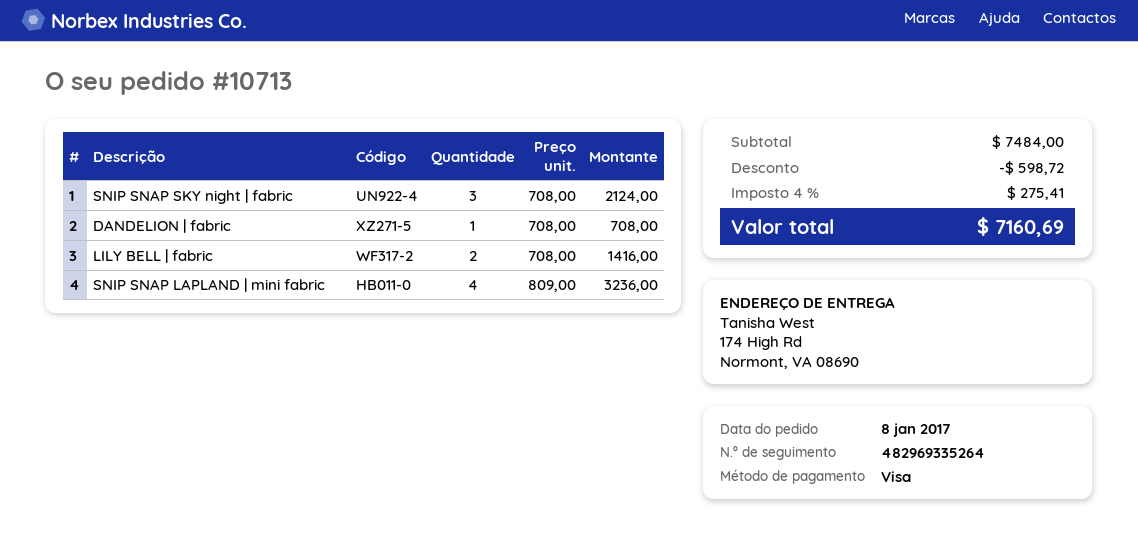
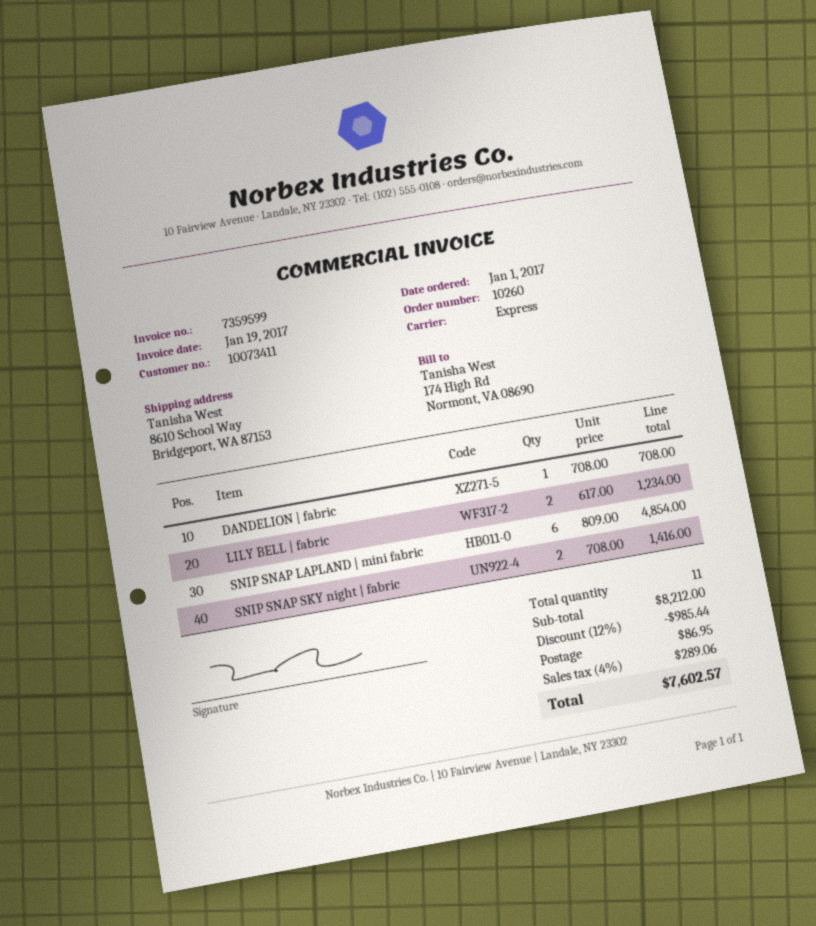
order number: 10713 -> 10260
order date: 2017-01-08 -> 2017-01-01
ship to: 174 High Rd, Normont, VA 08690 -> 8610 School Way, Bridgeport, WA 87153
SNIP SNAP SKY night | fabric: 3 x 708.00 = 2124.00 -> 2 x 708.00 = 1416.00
LILY BELL | fabric: 2 x 708.00 = 1416.00 -> 2 x 617.00 = 1234.00
SNIP SNAP LAPLAND | mini fabric: 4 x 809.00 = 3236.00 -> 6 x 809.00 = 4854.00
subtotal: 7484.00 -> 8212.00
discount: 598.72 -> 985.44
shipping: none -> 86.95
tax: 4% = 275.41 -> 4% = 289.06
total: 7160.69 -> 7602.57

